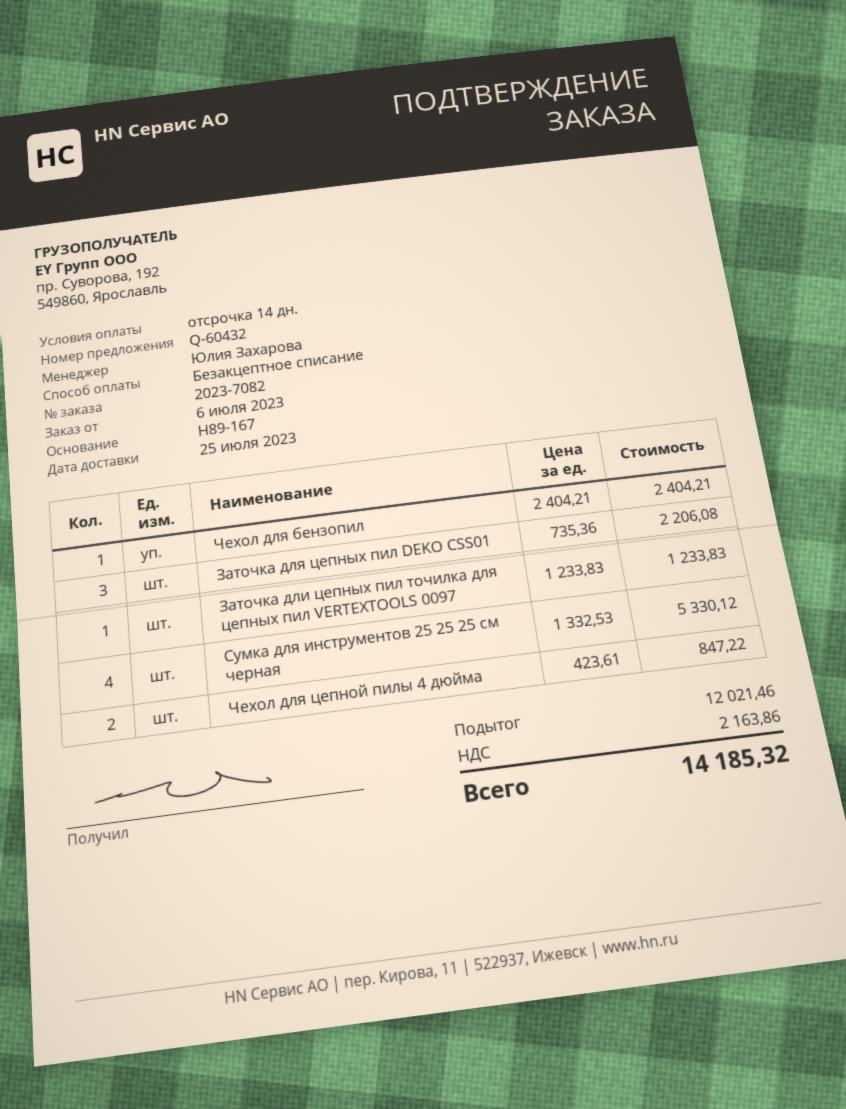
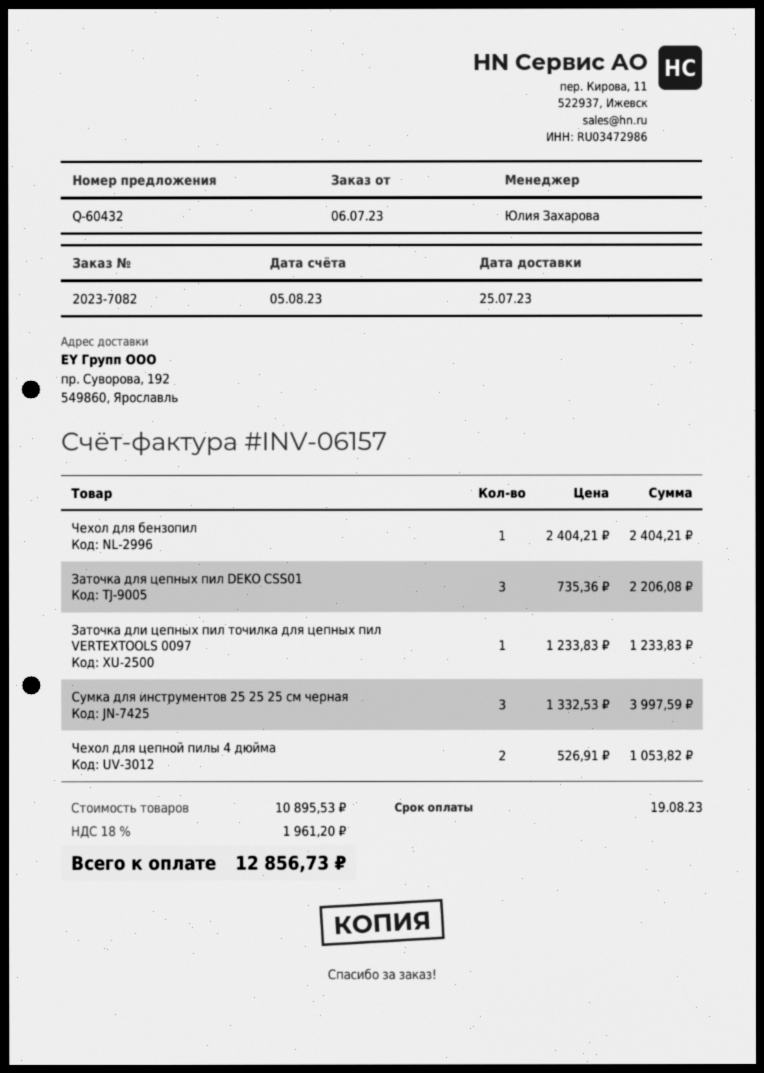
Сумка для инструментов 25 25 25 см черная: 4 x 1332.53 = 5330.12 -> 3 x 1332.53 = 3997.59
Чехол для цепной пилы 4 дюйма: 2 x 423.61 = 847.22 -> 2 x 526.91 = 1053.82
subtotal: 12021.46 -> 10895.53
tax: 2163.86 -> 1961.20
total: 14185.32 -> 12856.73

